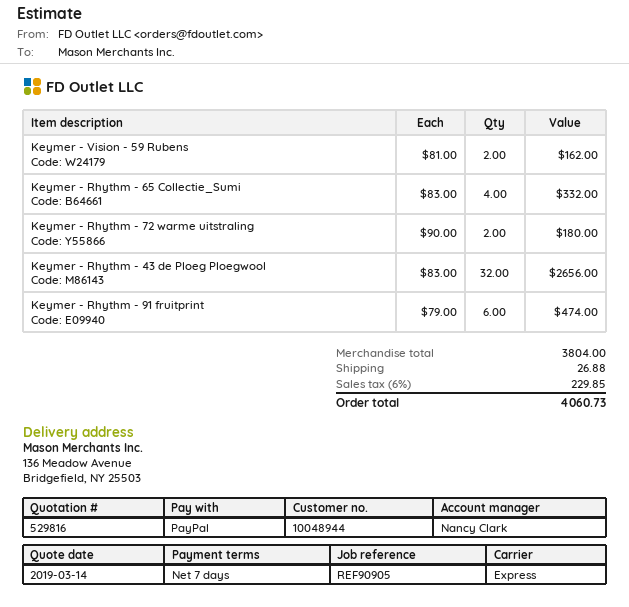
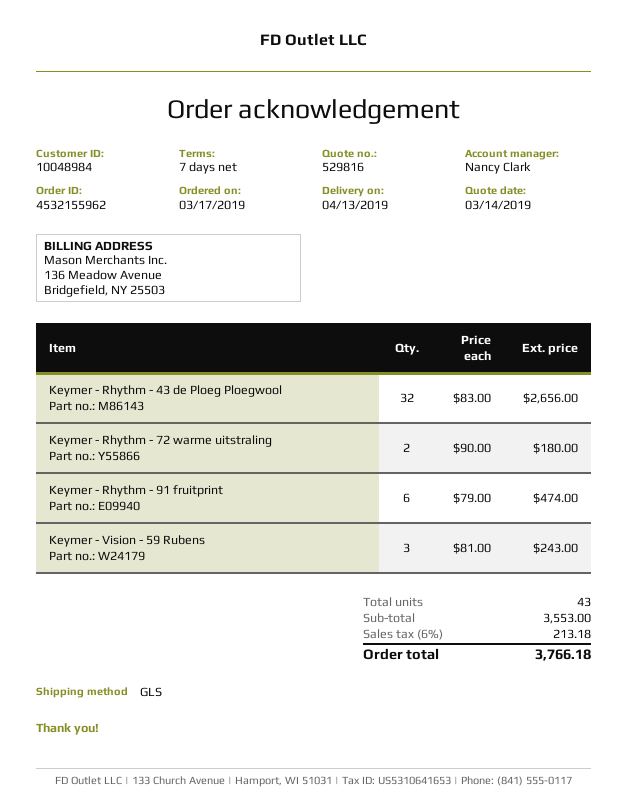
customer number: 10048944 -> 10048984
shipping method: express -> GLS
Keymer - Vision - 59 Rubens: 2 x 81.00 = 162.00 -> 3 x 81.00 = 243.00
Keymer - Rhythm - 65 Collectie_Sumi: 4 x 83.00 = 332.00 -> none
subtotal: 3804.00 -> 3553.00
shipping: 26.88 -> none
tax: 6% = 229.85 -> 6% = 213.18
total: 4060.73 -> 3766.18

